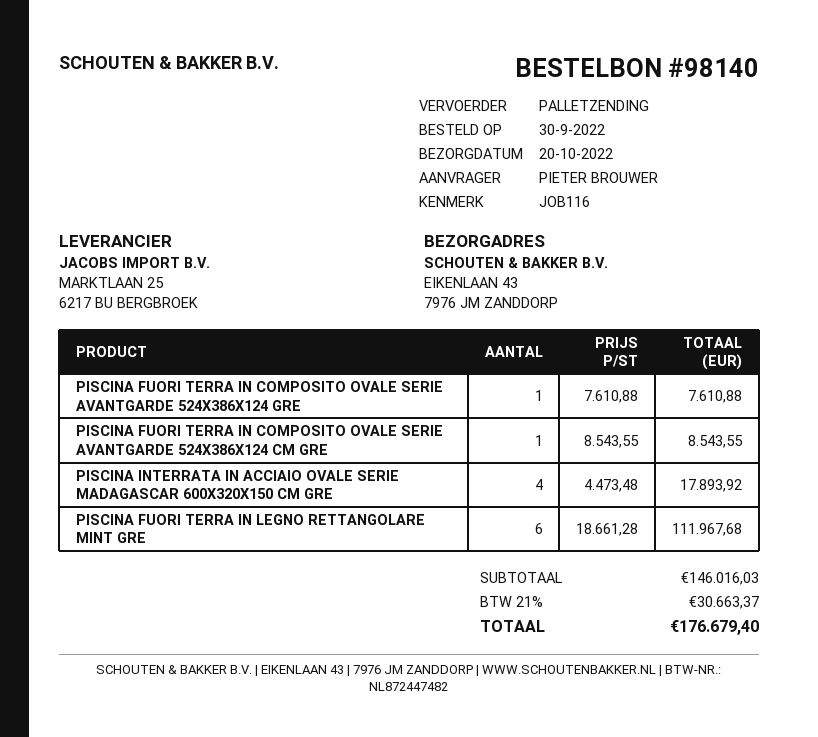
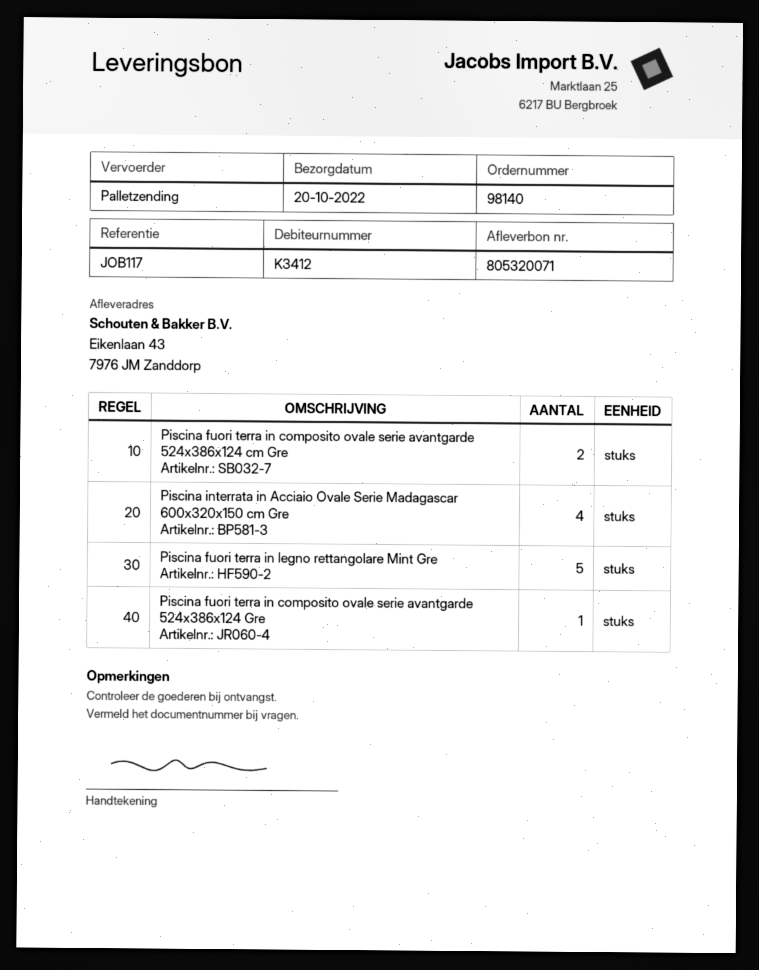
reference: JOB116 -> JOB117
PISCINA FUORI TERRA IN COMPOSITO OVALE SERIE AVANTGARDE 524X386X124 CM GRE: 1 -> 2
PISCINA FUORI TERRA IN LEGNO RETTANGOLARE MINT GRE: 6 -> 5

